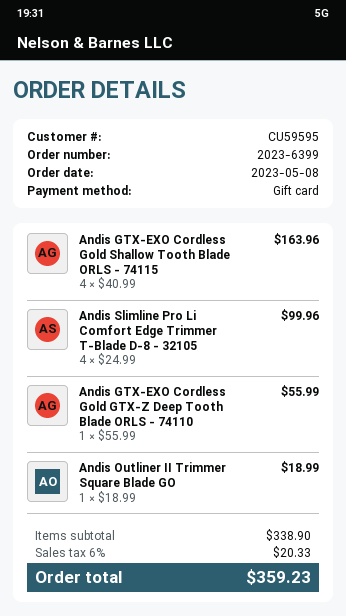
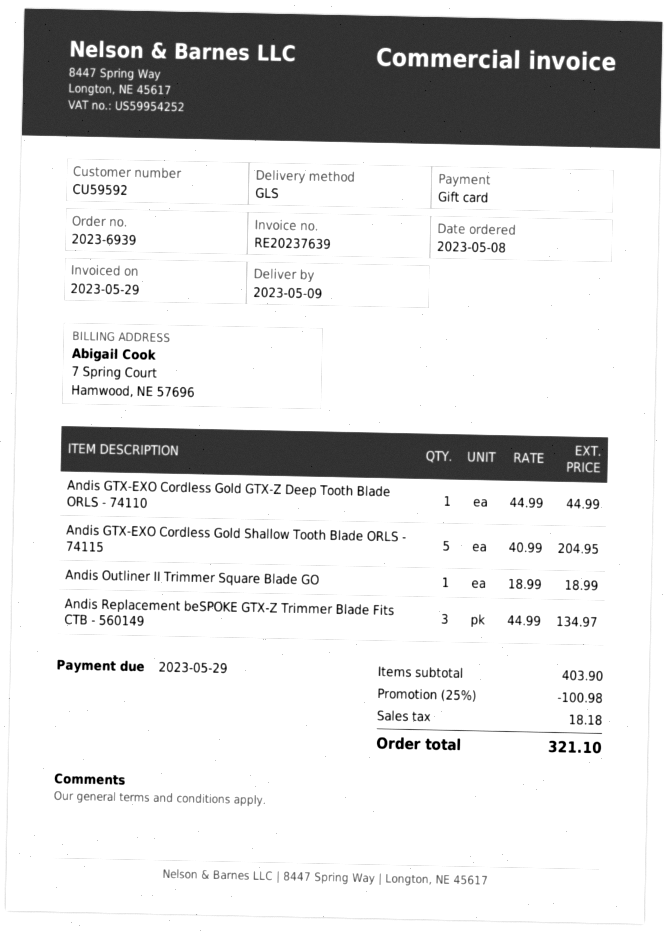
order number: 2023-6399 -> 2023-6939
customer number: CU59595 -> CU59592
Andis GTX-EXO Cordless Gold Shallow Tooth Blade ORLS - 74115: 4 x 40.99 = 163.96 -> 5 x 40.99 = 204.95
Andis Slimline Pro Li Comfort Edge Trimmer T-Blade D-8 - 32105: 4 x 24.99 = 99.96 -> none
Andis GTX-EXO Cordless Gold GTX-Z Deep Tooth Blade ORLS - 74110: 1 x 55.99 = 55.99 -> 1 x 44.99 = 44.99
Andis Replacement beSPOKE GTX-Z Trimmer Blade Fits CTB - 560149: none -> 3 x 44.99 = 134.97
subtotal: 338.90 -> 403.90
discount: none -> 25% = 100.98
tax: 20.33 -> 18.18
total: 359.23 -> 321.10

